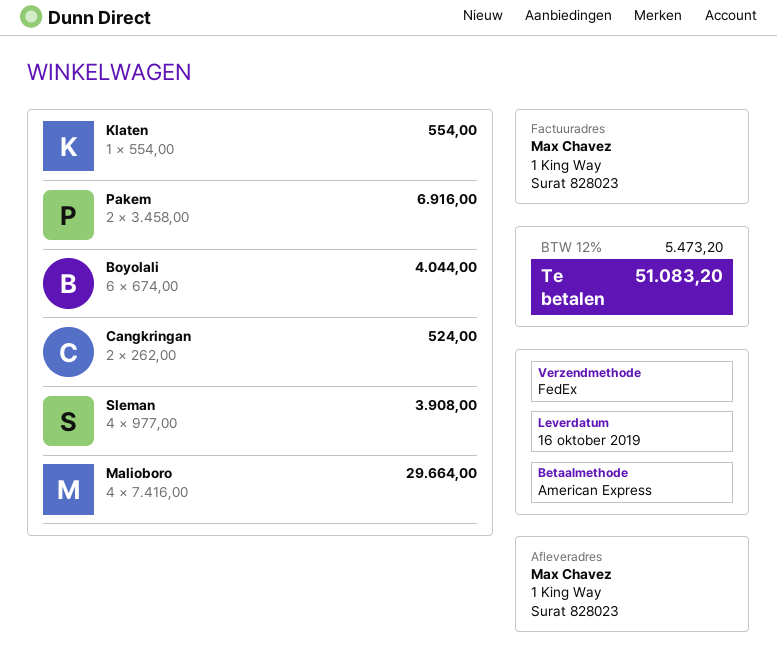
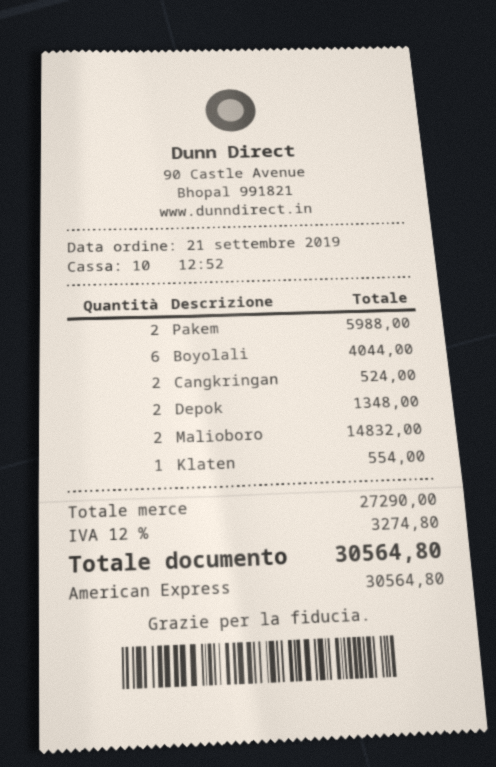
Pakem: 2 for 6916.00 -> 2 for 5988.00
Sleman: 4 for 3908.00 -> none
Malioboro: 4 for 29664.00 -> 2 for 14832.00
Depok: none -> 2 for 1348.00
tax: 12% = 5473.20 -> 12% = 3274.80
total: 51083.20 -> 30564.80

